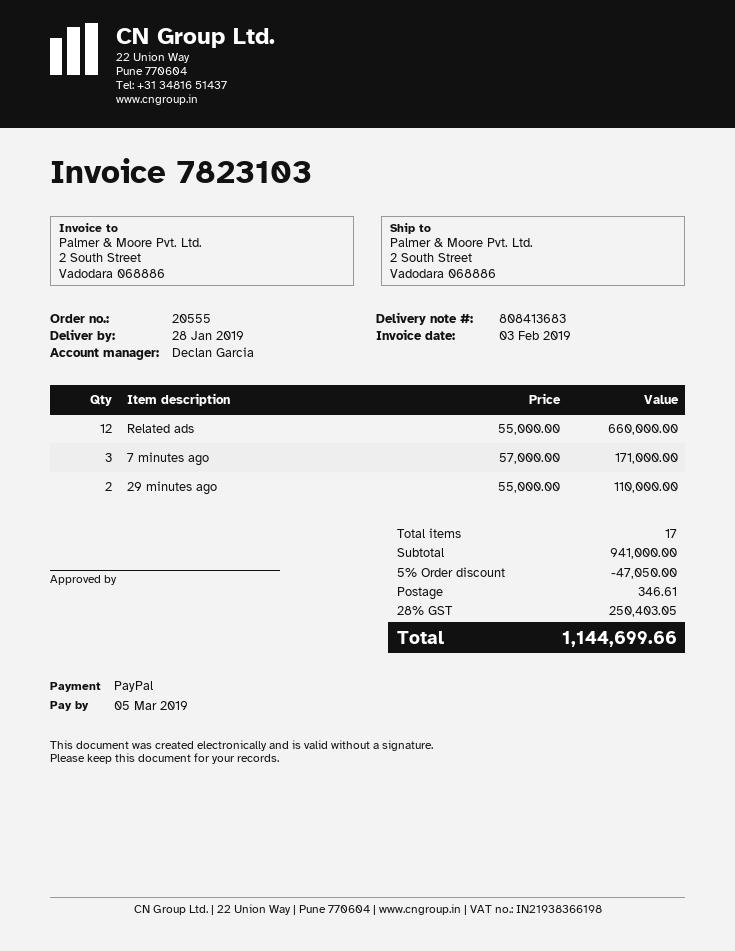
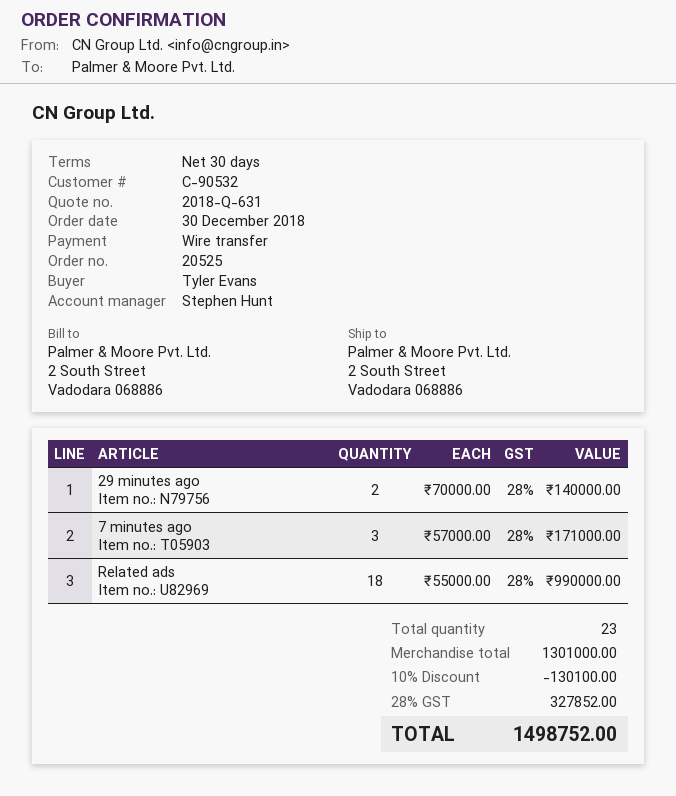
order number: 20555 -> 20525
sales rep: Declan Garcia -> Stephen Hunt
payment method: PayPal -> bank transfer
Related ads: 12 x 55000.00 = 660000.00 -> 18 x 55000.00 = 990000.00
29 minutes ago: 2 x 55000.00 = 110000.00 -> 2 x 70000.00 = 140000.00
total quantity: 17 -> 23
subtotal: 941000.00 -> 1301000.00
discount: 5% = 47050.00 -> 10% = 130100.00
shipping: 346.61 -> none
tax: 28% = 250403.05 -> 28% = 327852.00
total: 1144699.66 -> 1498752.00

